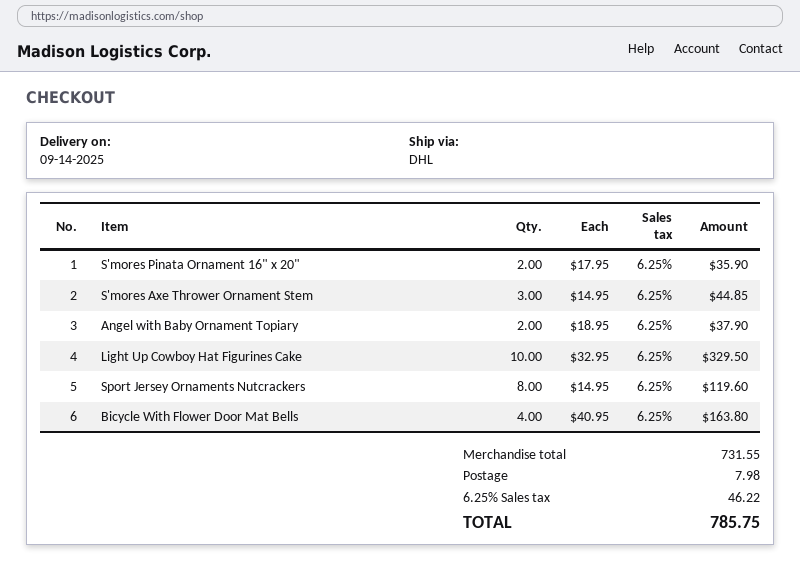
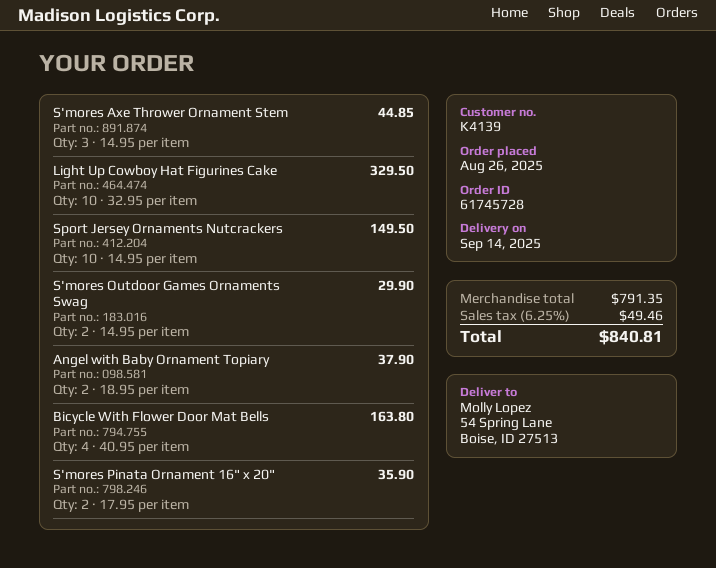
Sport Jersey Ornaments Nutcrackers: 8 x 14.95 = 119.60 -> 10 x 14.95 = 149.50
S'mores Outdoor Games Ornaments Swag: none -> 2 x 14.95 = 29.90
subtotal: 731.55 -> 791.35
shipping: 7.98 -> none
tax: 6.25% = 46.22 -> 6.25% = 49.46
total: 785.75 -> 840.81

